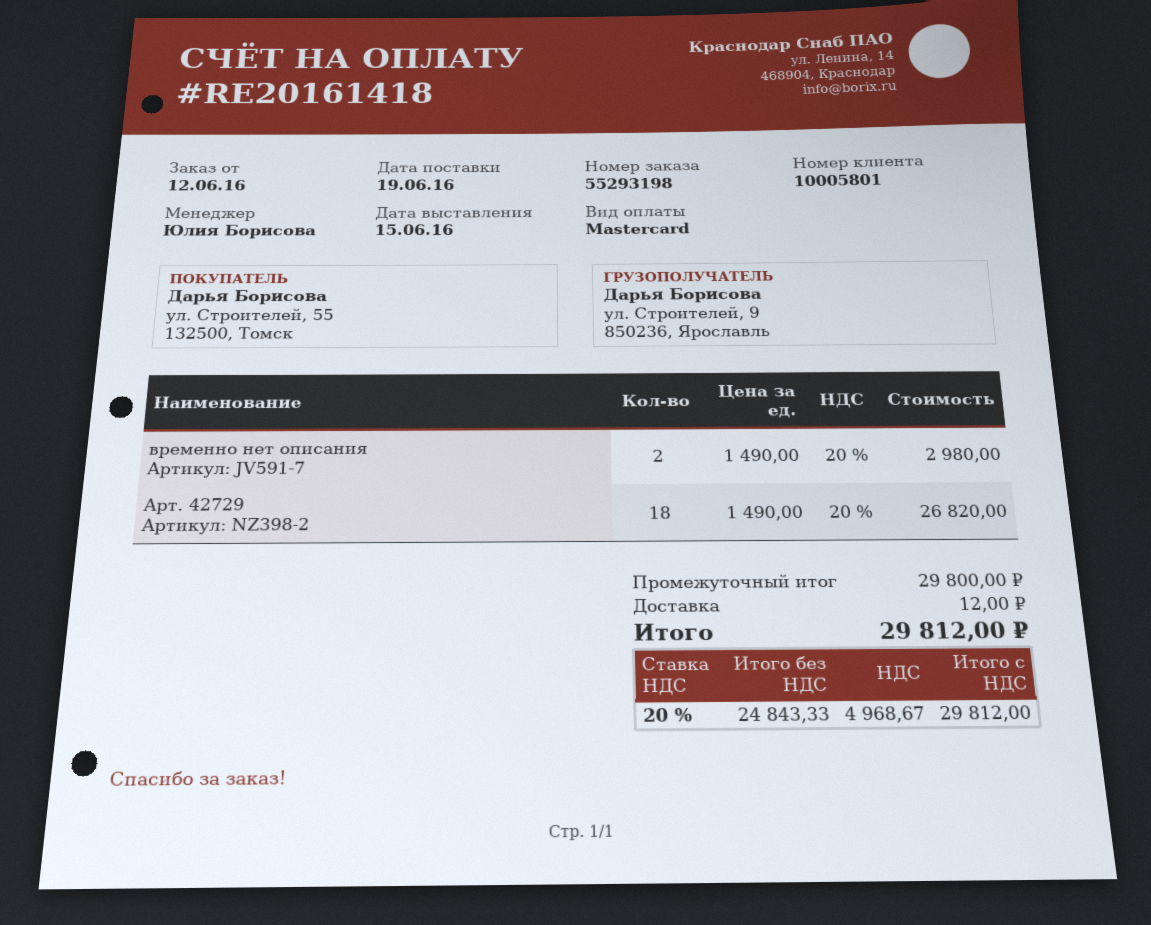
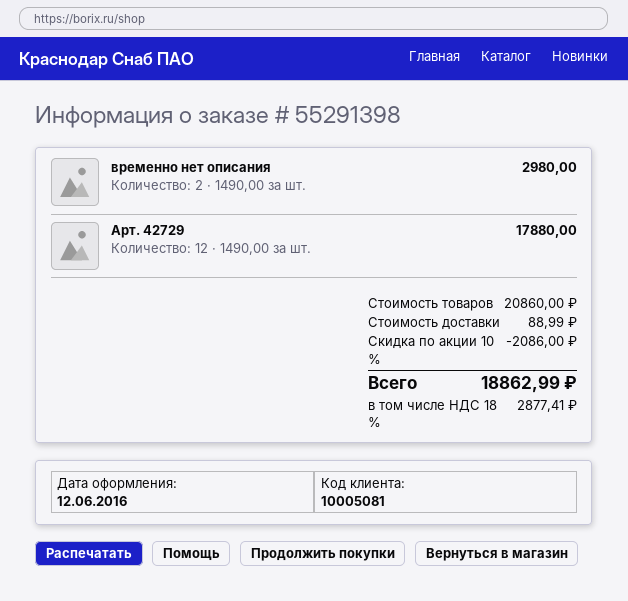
order number: 55293198 -> 55291398
customer number: 10005801 -> 10005081
Арт. 42729: 18 x 1490.00 = 26820.00 -> 12 x 1490.00 = 17880.00
subtotal: 29800.00 -> 20860.00
discount: none -> 10% = 2086.00
shipping: 12.00 -> 88.99
tax: 20% = 4968.67 -> 18% = 2877.41
total: 29812.00 -> 18862.99

